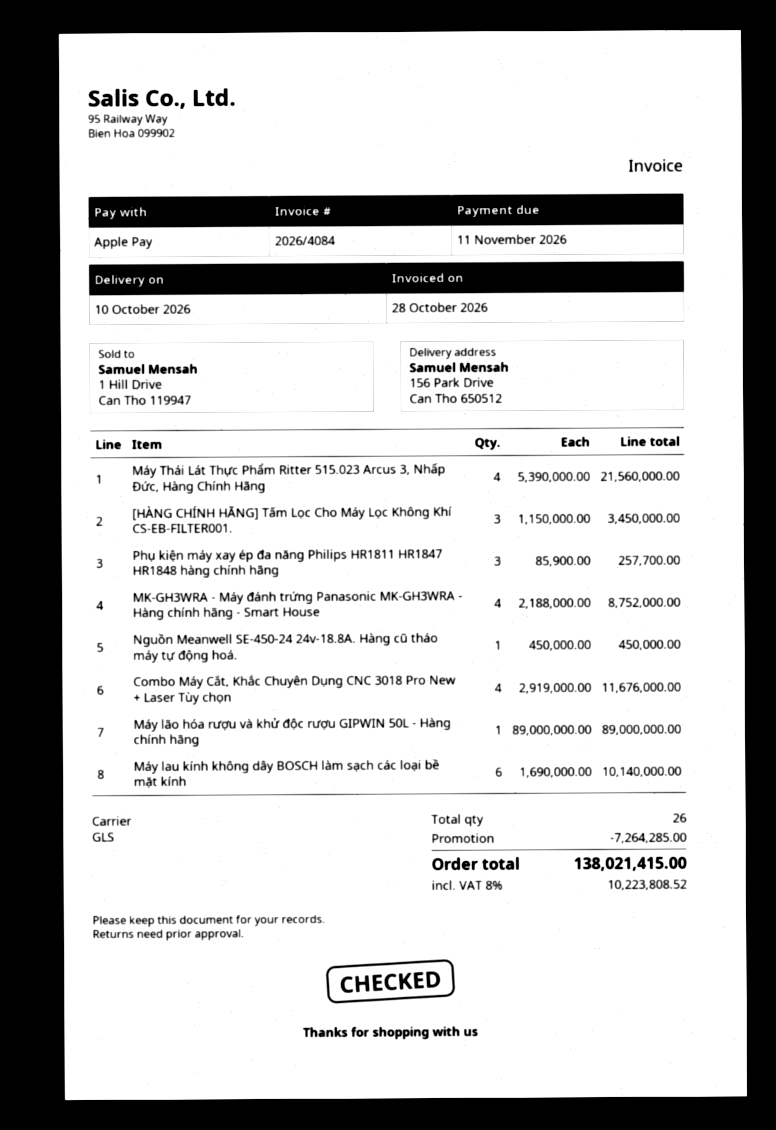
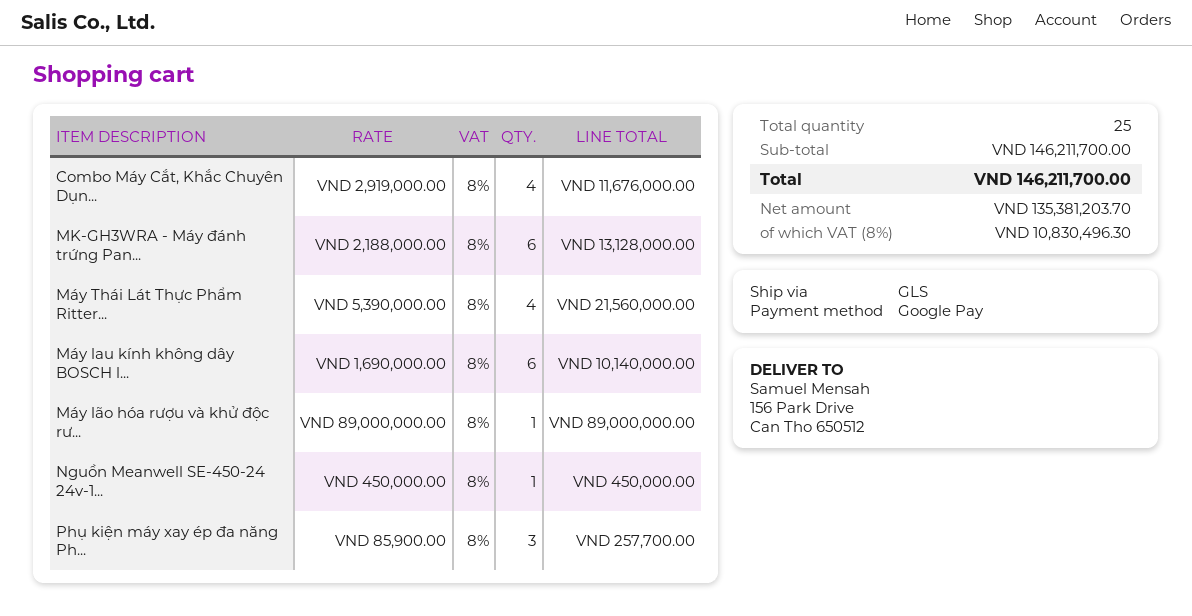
payment method: Apple Pay -> Google Pay
[HÀNG CHÍNH HÃNG] Tấm Lọc Cho Máy Lọc Không Khí CS-EB-FILTER001.: 3 x 1150000.00 = 3450000.00 -> none
MK-GH3WRA - Máy đánh trứng Panasonic MK-GH3WRA - Hàng chính hãng - Smart House: 4 x 2188000.00 = 8752000.00 -> 6 x 2188000.00 = 13128000.00
total quantity: 26 -> 25
discount: 7264285.00 -> none
tax: 8% = 10223808.52 -> 8% = 10830496.30
total: 138021415.00 -> 146211700.00

